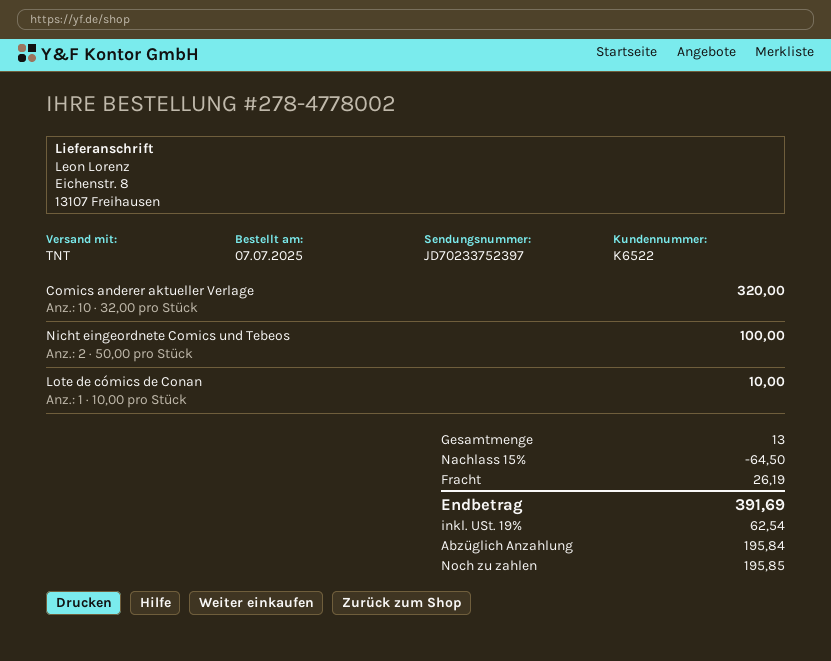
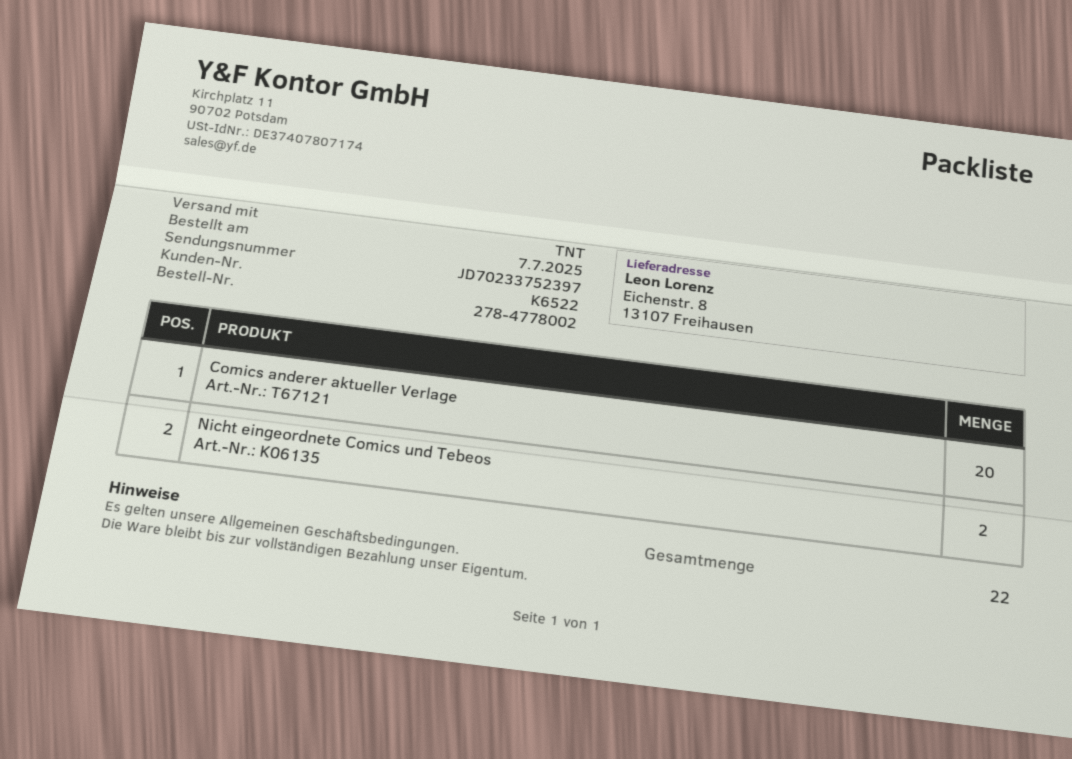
Comics anderer aktueller Verlage: 10 -> 20
Lote de cómics de Conan: 1 -> none
total quantity: 13 -> 22

